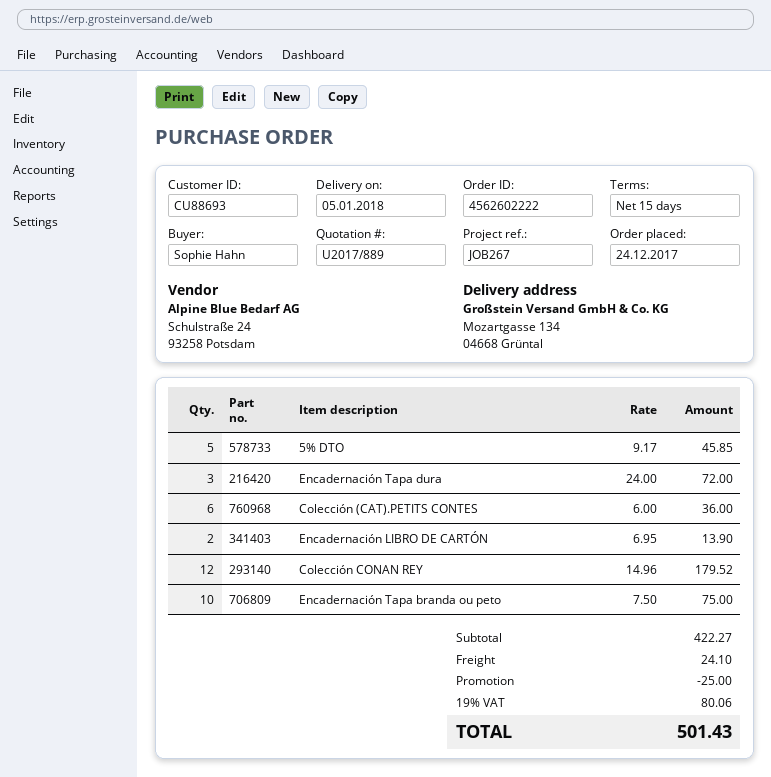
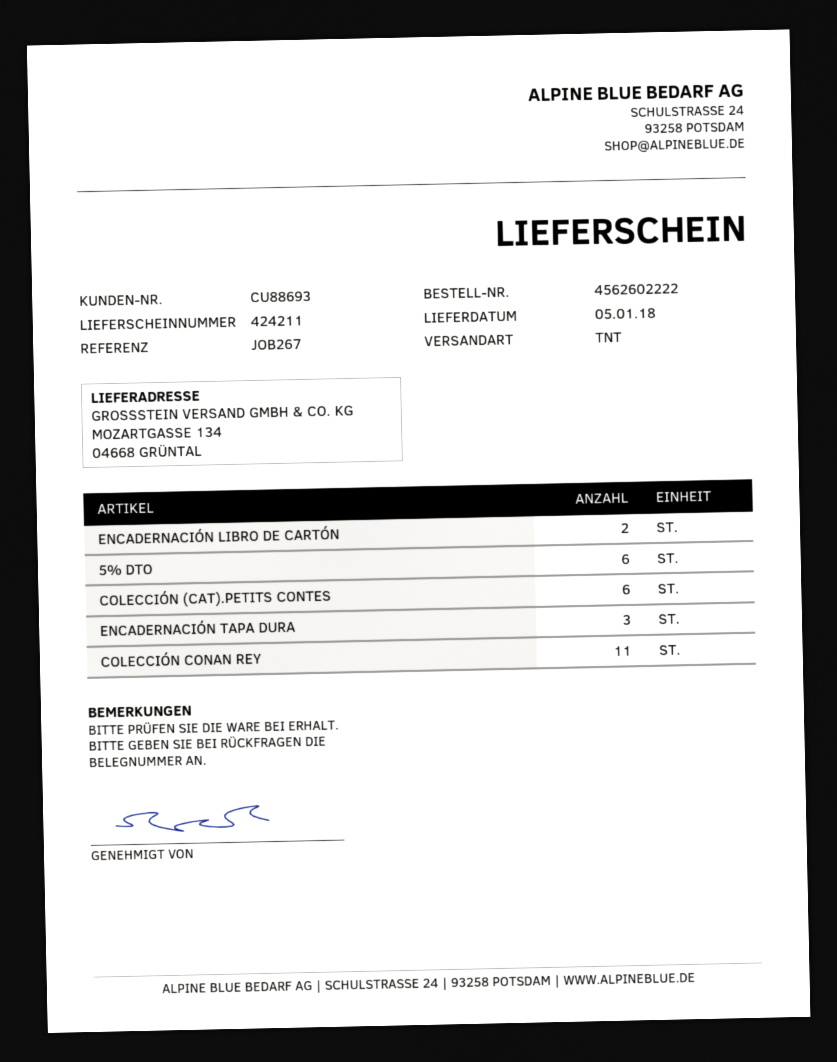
5% DTO: 5 -> 6
Colección CONAN REY: 12 -> 11
Encadernación Tapa branda ou peto: 10 -> none

